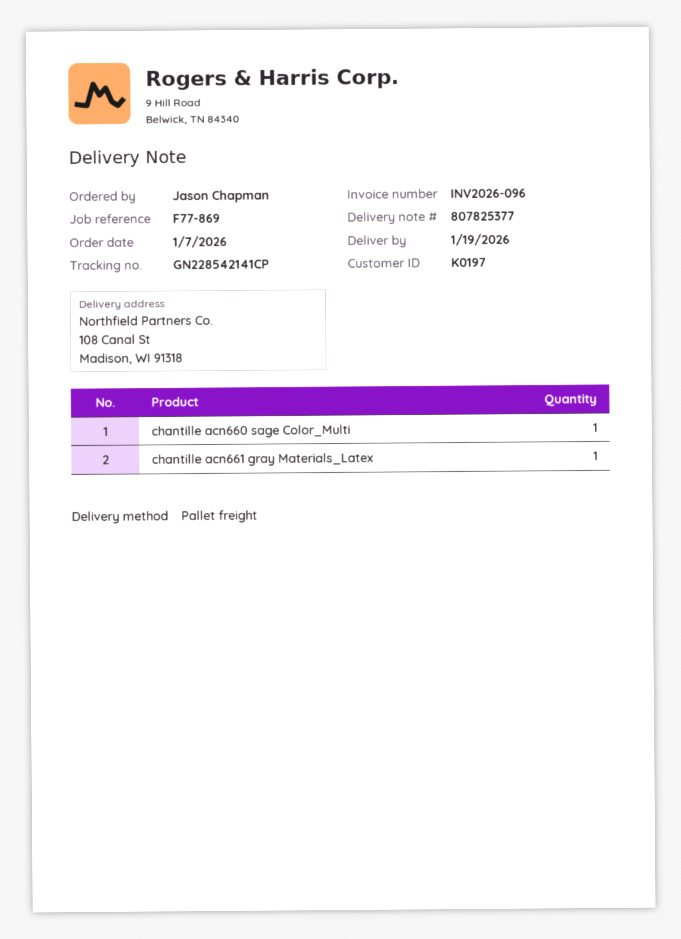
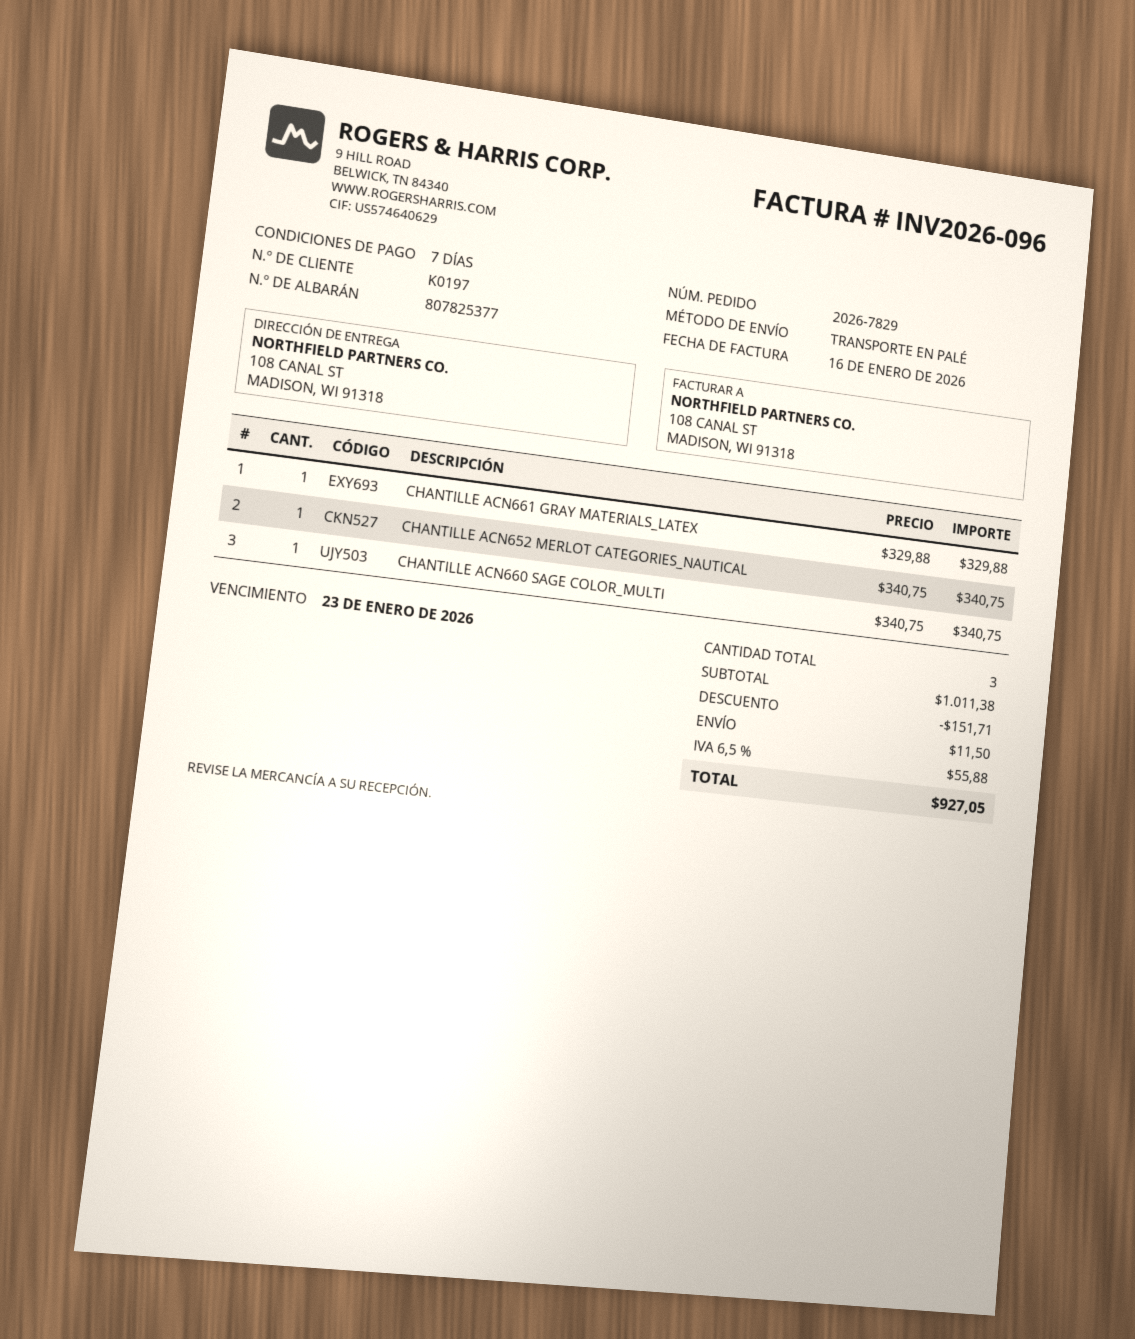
CHANTILLE ACN652 MERLOT CATEGORIES_NAUTICAL: none -> 1

